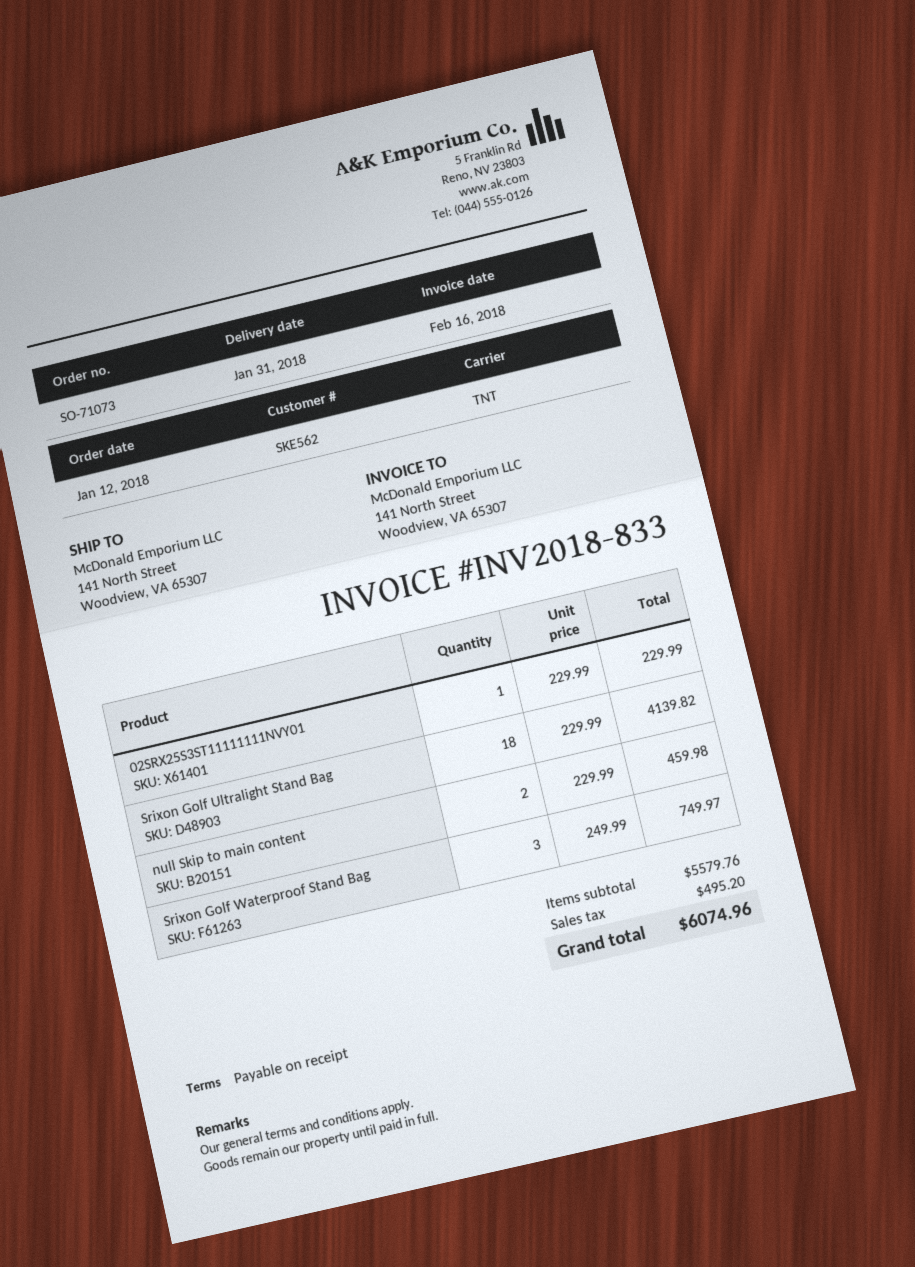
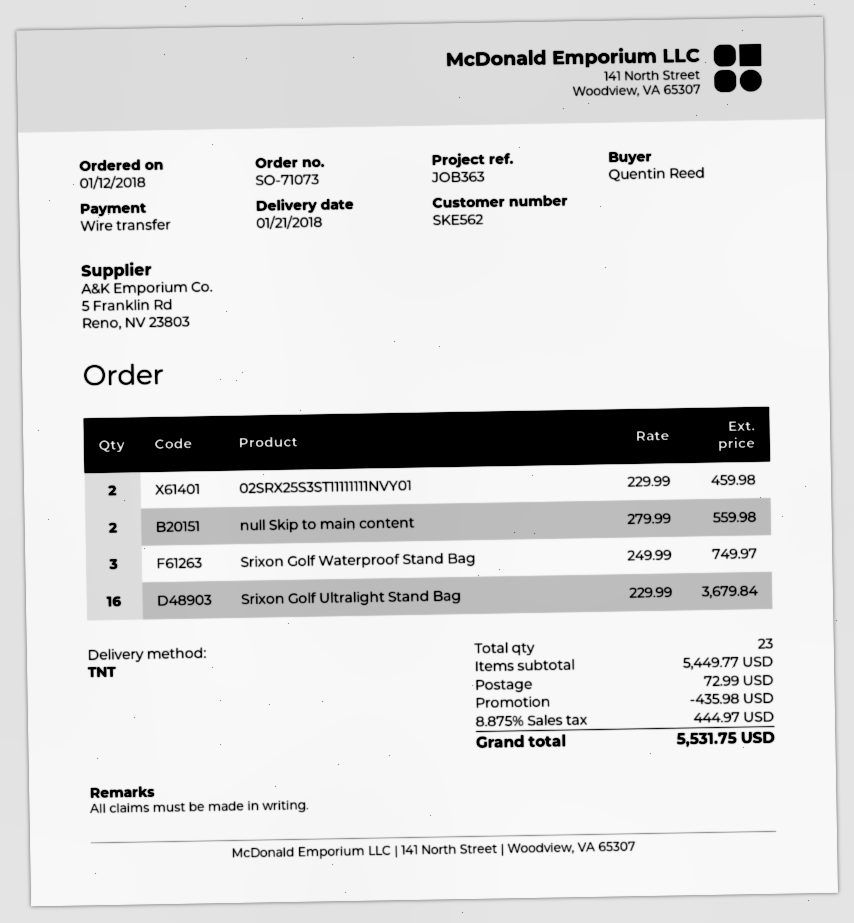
delivery date: 2018-01-31 -> 2018-01-21
02SRX25S3ST11111111NVY01: 1 x 229.99 = 229.99 -> 2 x 229.99 = 459.98
Srixon Golf Ultralight Stand Bag: 18 x 229.99 = 4139.82 -> 16 x 229.99 = 3679.84
null Skip to main content: 2 x 229.99 = 459.98 -> 2 x 279.99 = 559.98
subtotal: 5579.76 -> 5449.77
discount: none -> 435.98
shipping: none -> 72.99
tax: 495.20 -> 444.97
total: 6074.96 -> 5531.75

